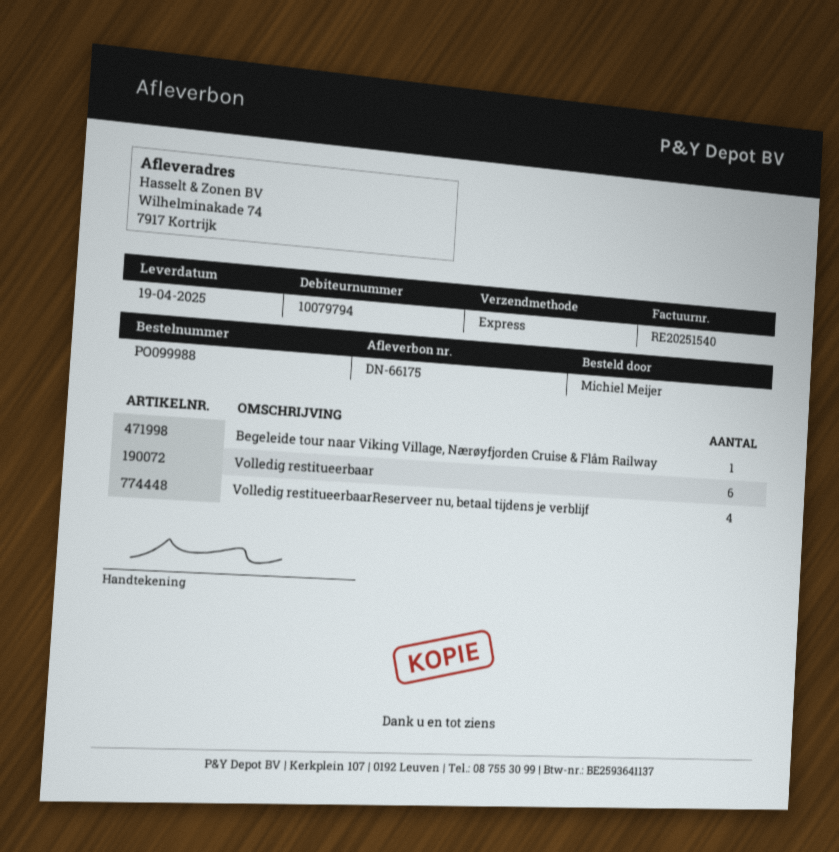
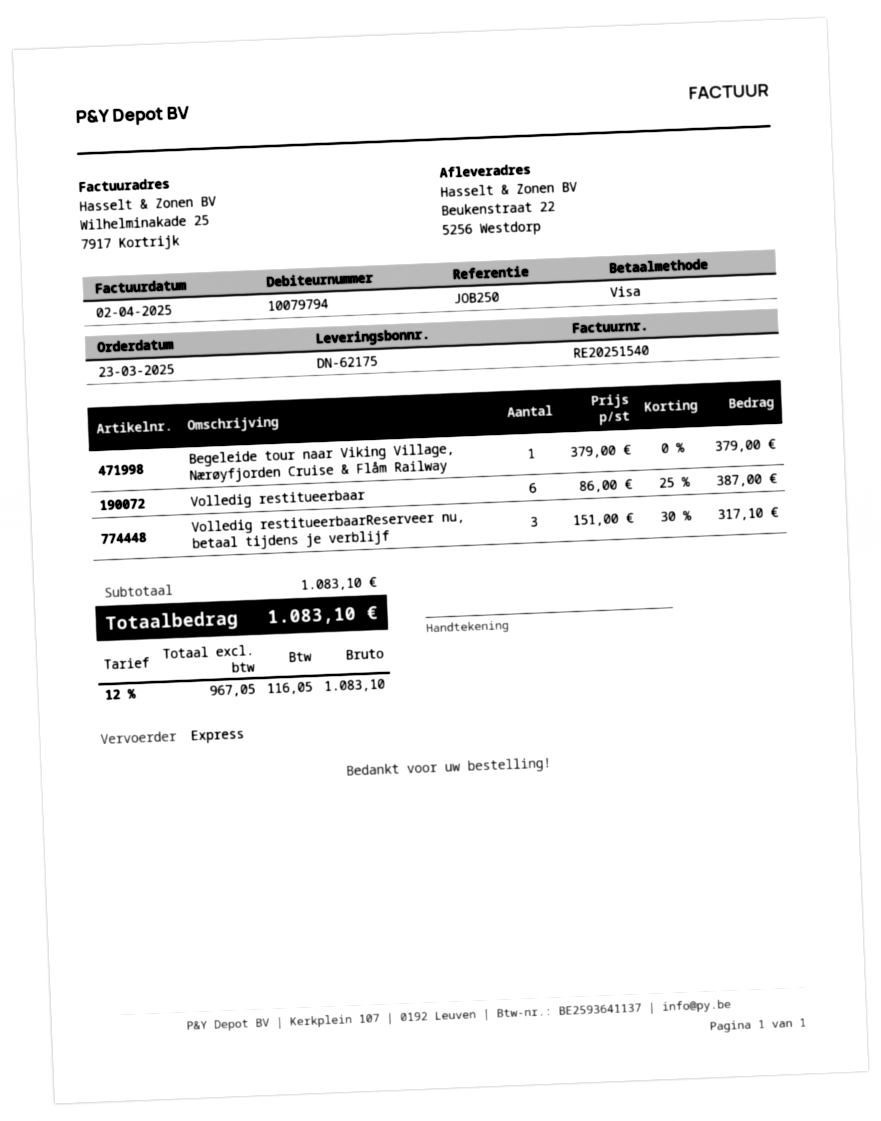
delivery note number: DN-66175 -> DN-62175
ship to: Wilhelminakade 74, 7917 Kortrijk -> Beukenstraat 22, 5256 Westdorp
Volledig restitueerbaarReserveer nu, betaal tijdens je verblijf: 4 -> 3

